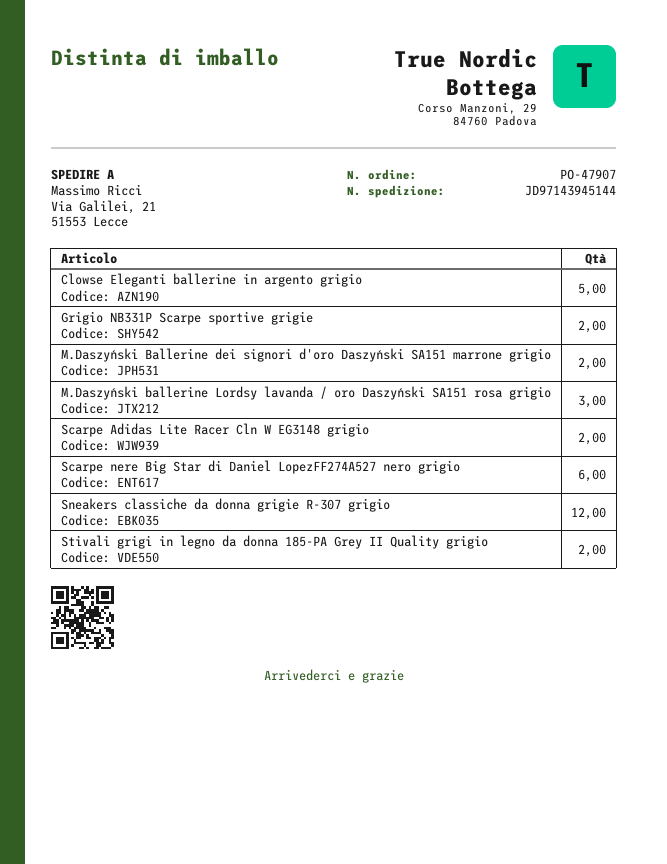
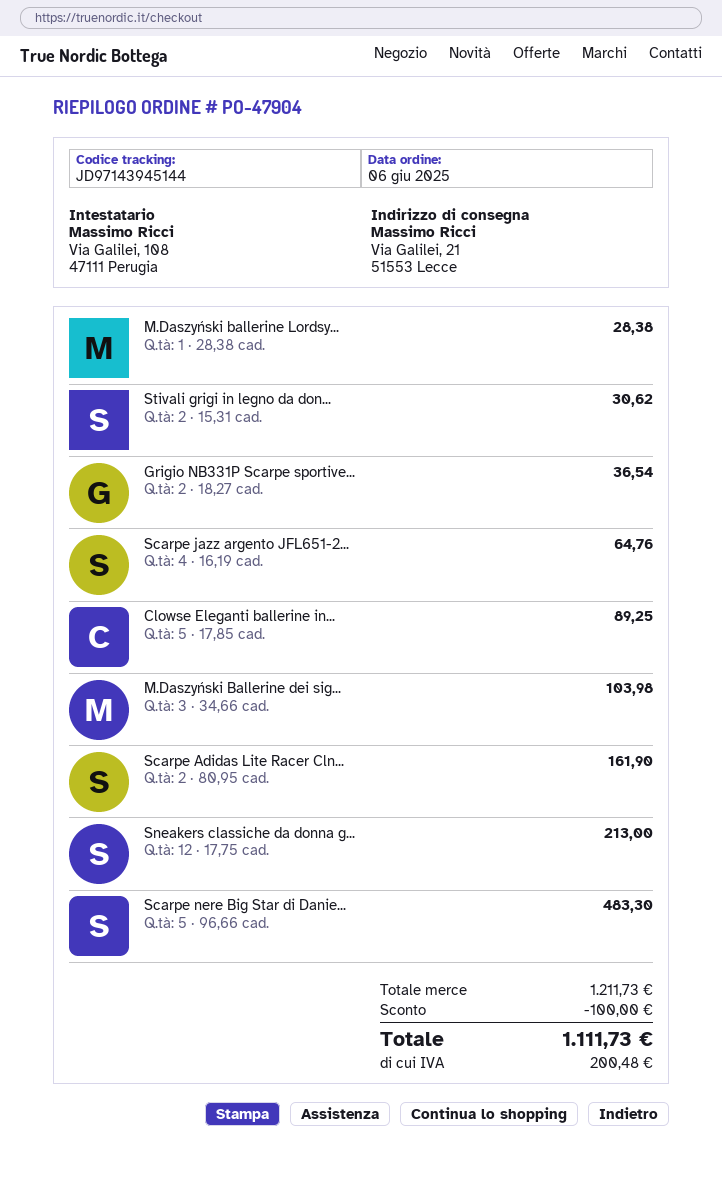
order number: PO-47907 -> PO-47904
M.Daszyński Ballerine dei signori d'oro Daszyński SA151 marrone grigio: 2 -> 3
M.Daszyński ballerine Lordsy lavanda / oro Daszyński SA151 rosa grigio: 3 -> 1
Scarpe nere Big Star di Daniel LopezFF274A527 nero grigio: 6 -> 5
Scarpe jazz argento JFL651-2...: none -> 4

